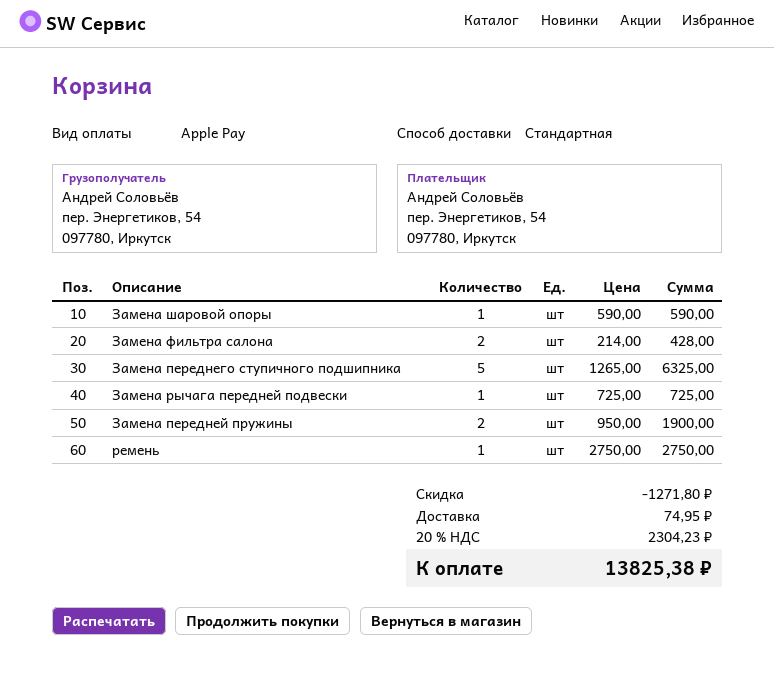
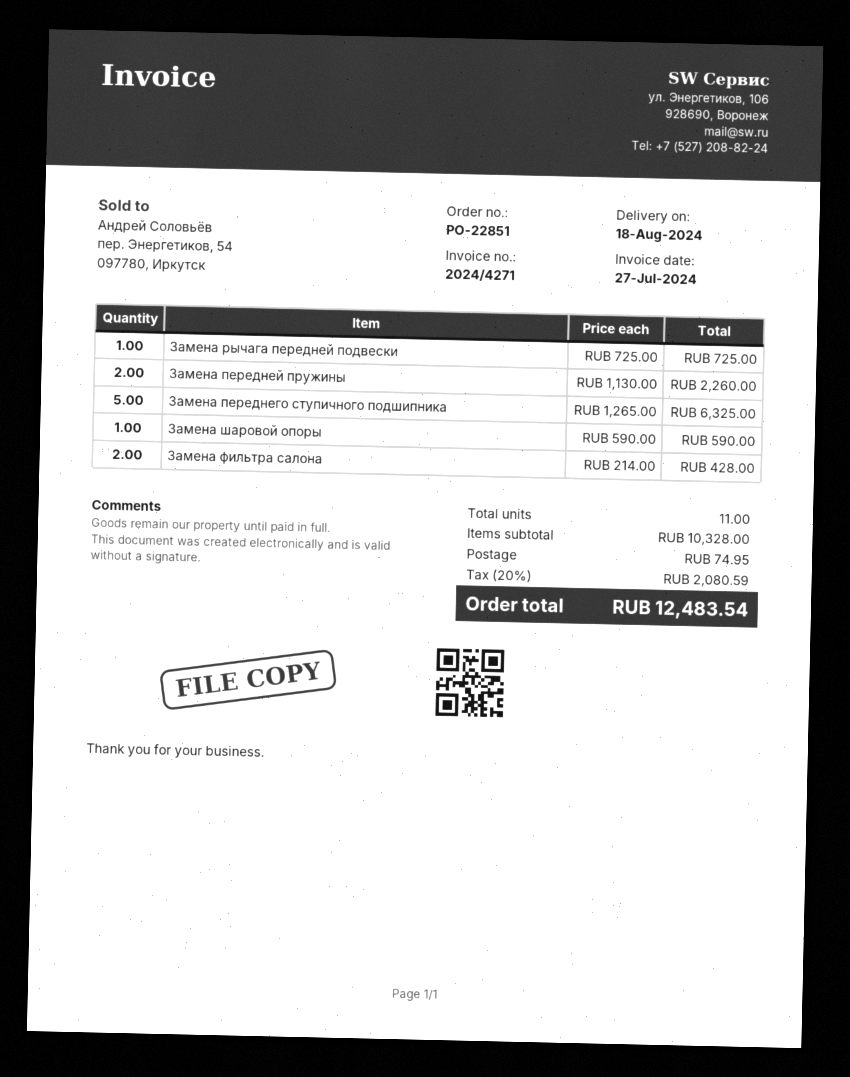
Замена передней пружины: 2 x 950.00 = 1900.00 -> 2 x 1130.00 = 2260.00
ремень: 1 x 2750.00 = 2750.00 -> none
discount: 1271.80 -> none
tax: 20% = 2304.23 -> 20% = 2080.59
total: 13825.38 -> 12483.54

